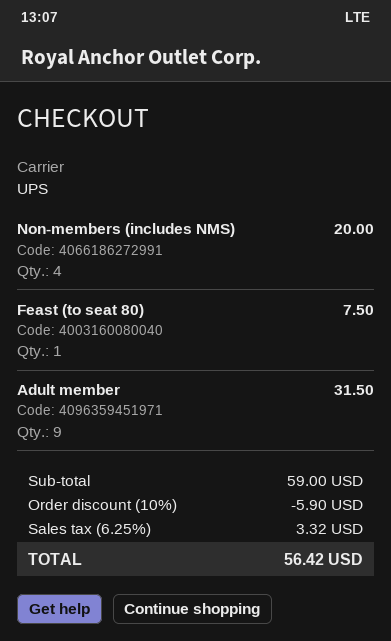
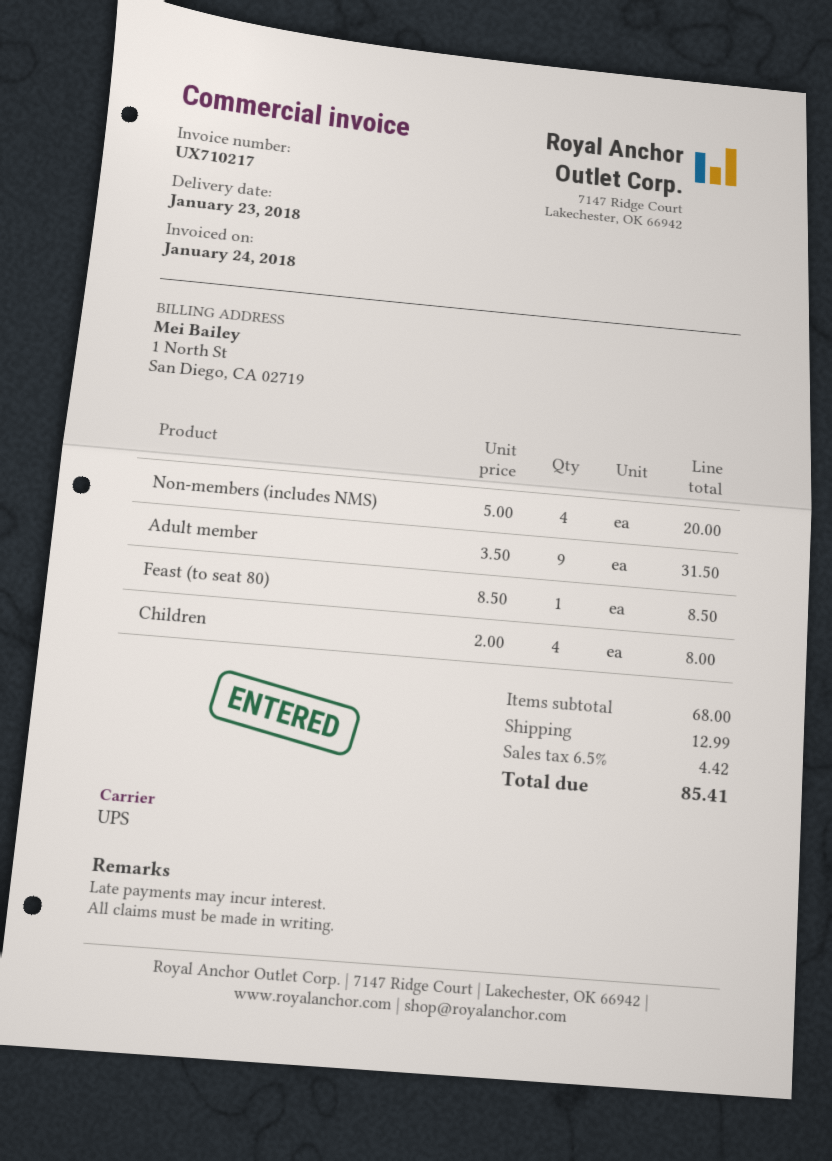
Feast (to seat 80): 1 for 7.50 -> 1 for 8.50
Children: none -> 4 for 8.00
subtotal: 59.00 -> 68.00
discount: 10% = 5.90 -> none
shipping: none -> 12.99
tax: 6.25% = 3.32 -> 6.5% = 4.42
total: 56.42 -> 85.41

